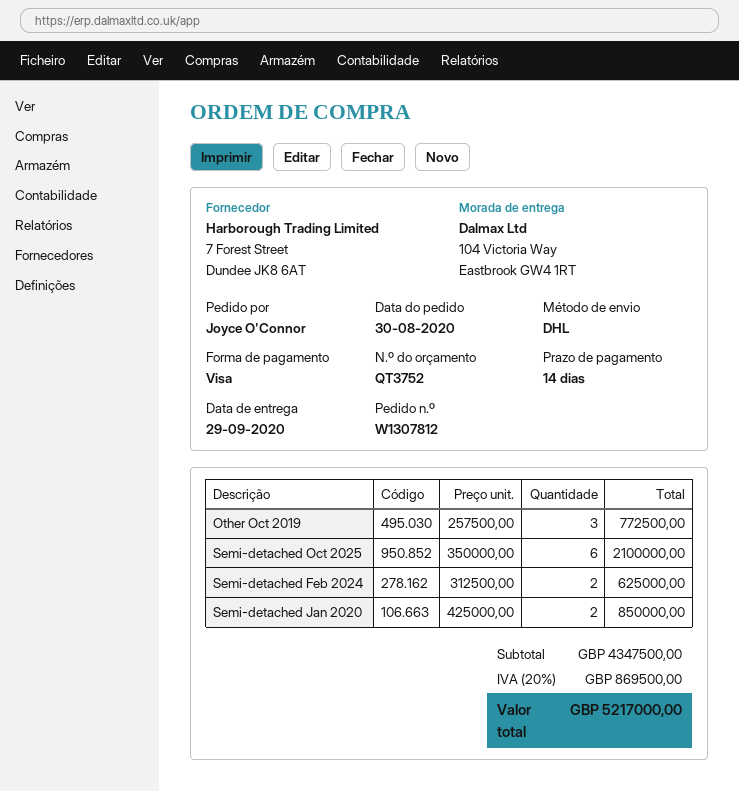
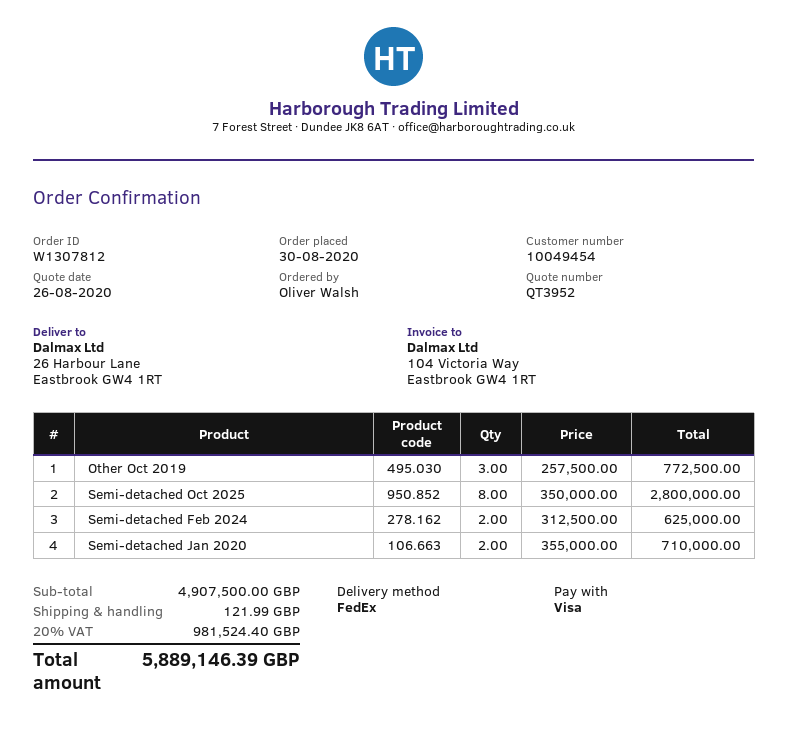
quote number: QT3752 -> QT3952
ordered by: Joyce O'Connor -> Oliver Walsh
shipping method: DHL -> FedEx
ship to: 104 Victoria Way, Eastbrook GW4 1RT -> 26 Harbour Lane, Eastbrook GW4 1RT
Semi-detached Oct 2025: 6 x 350000.00 = 2100000.00 -> 8 x 350000.00 = 2800000.00
Semi-detached Jan 2020: 2 x 425000.00 = 850000.00 -> 2 x 355000.00 = 710000.00
subtotal: 4347500.00 -> 4907500.00
shipping: none -> 121.99
tax: 20% = 869500.00 -> 20% = 981524.40
total: 5217000.00 -> 5889146.39

